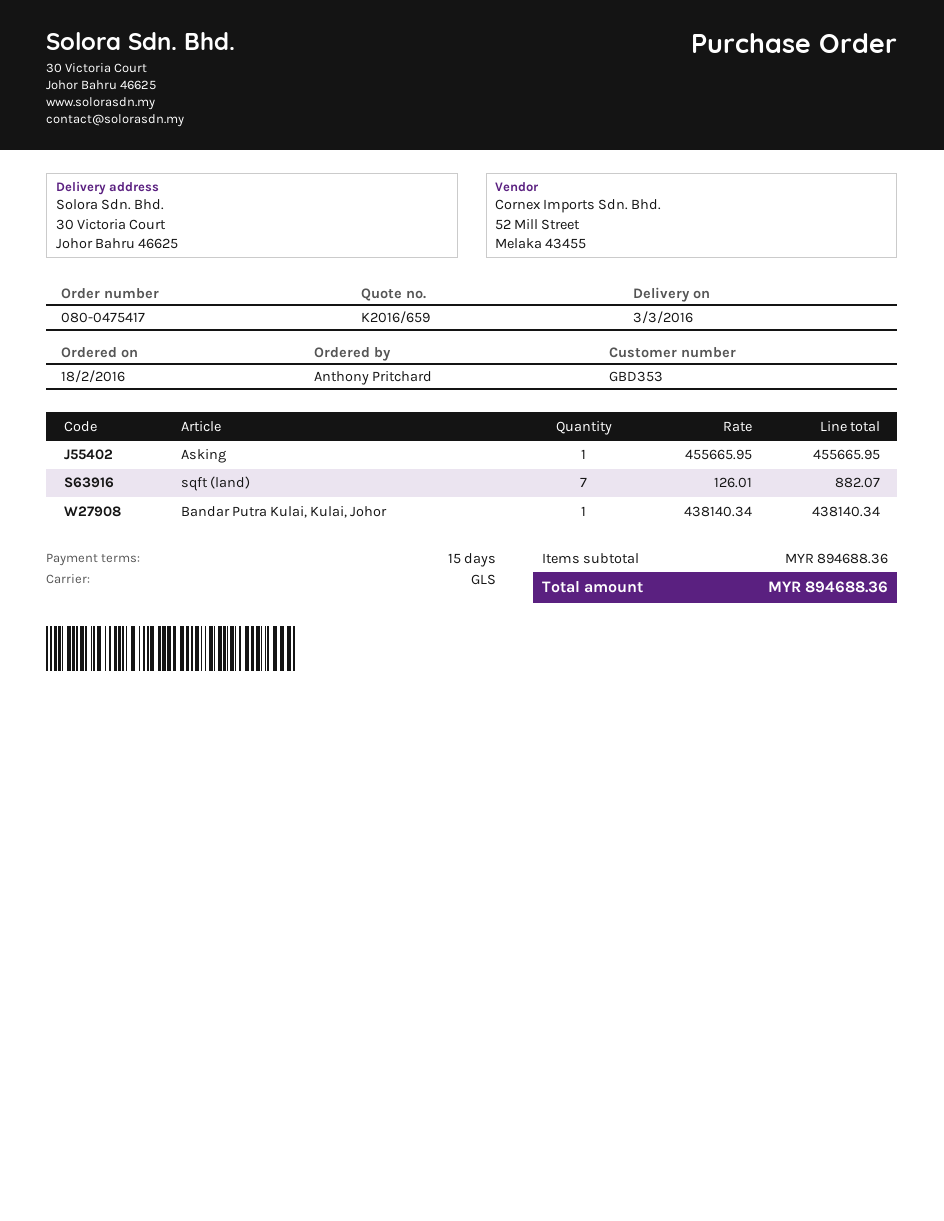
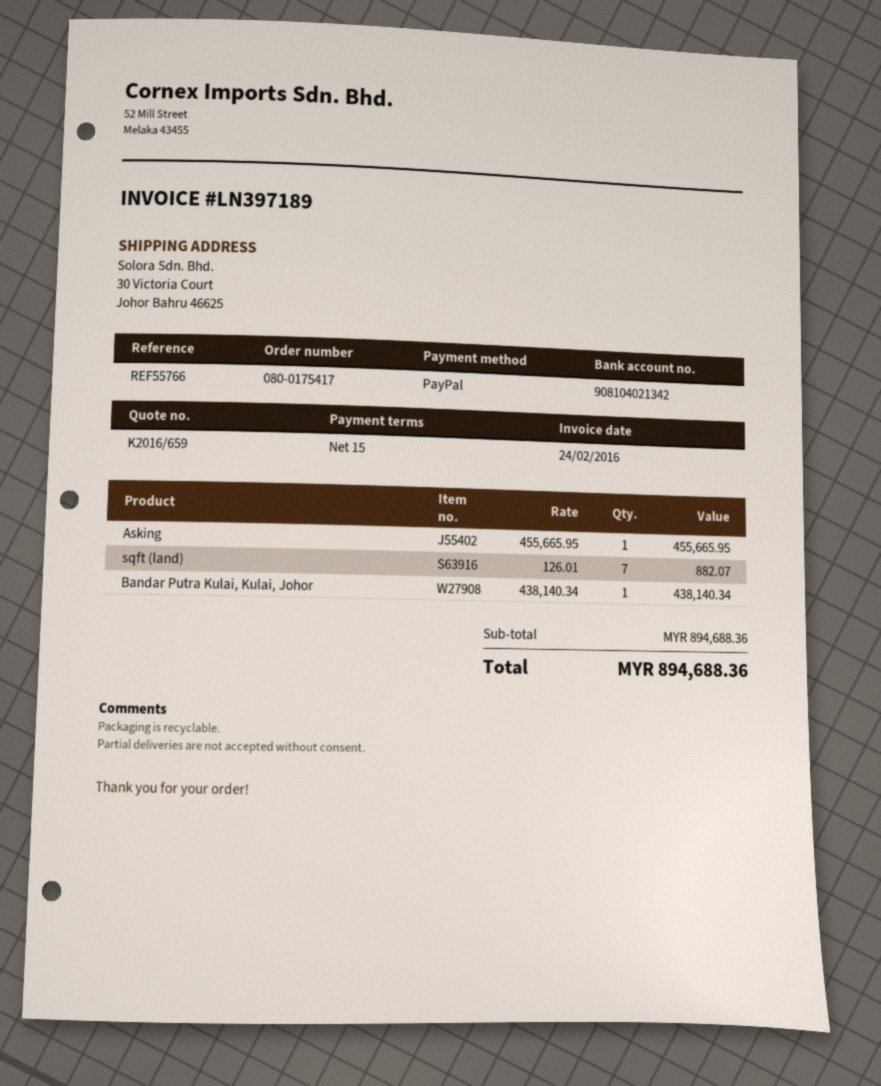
order number: 080-0475417 -> 080-0175417

